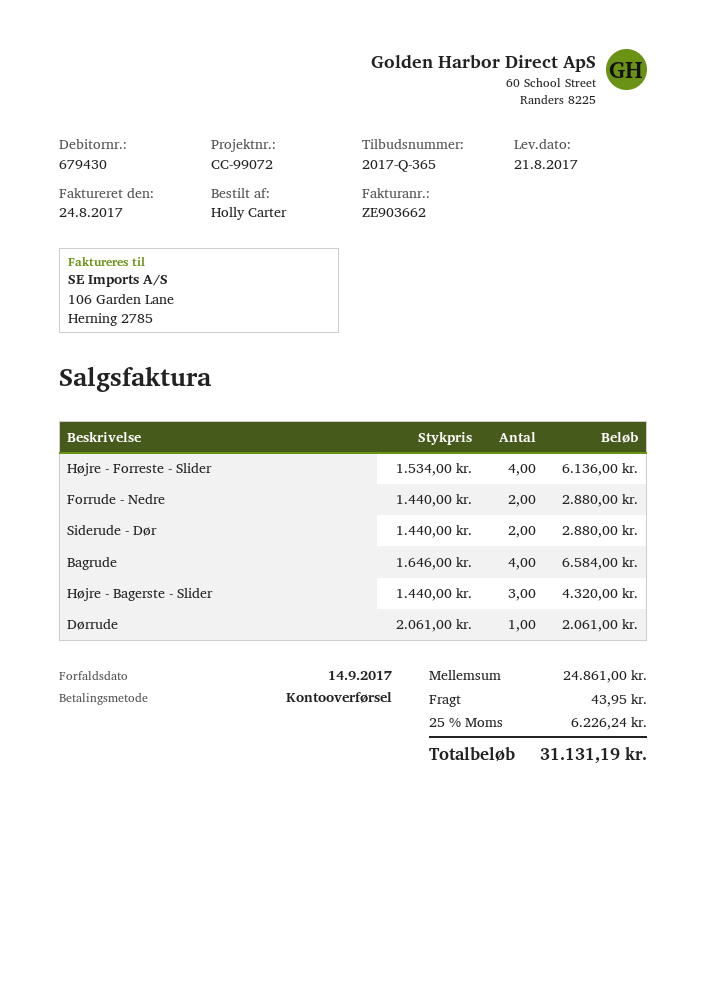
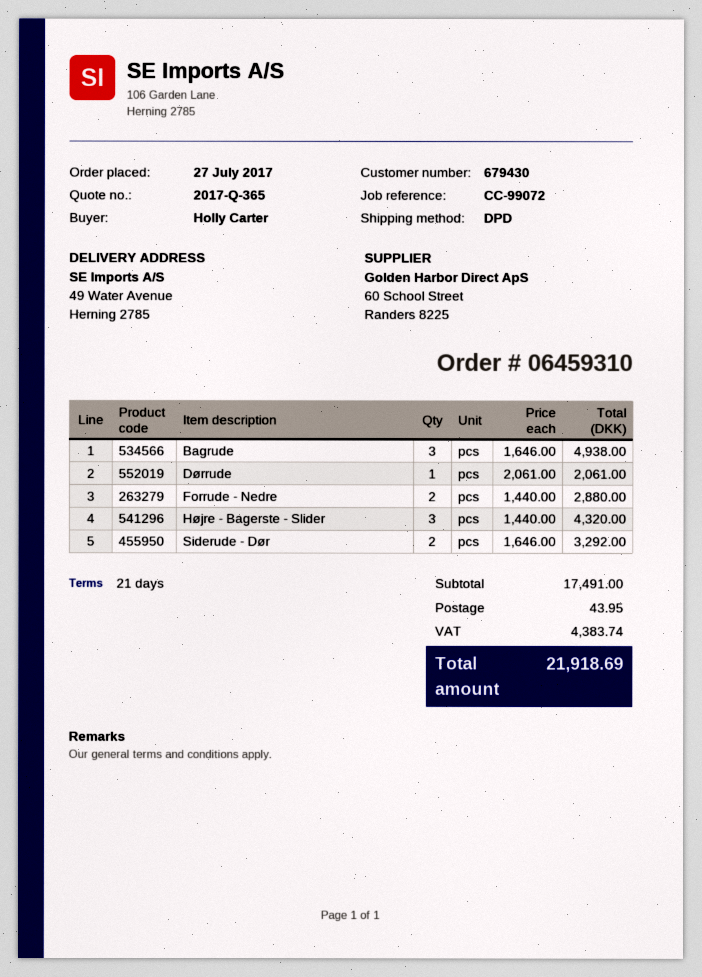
Højre - Forreste - Slider: 4 x 1534.00 = 6136.00 -> none
Siderude - Dør: 2 x 1440.00 = 2880.00 -> 2 x 1646.00 = 3292.00
Bagrude: 4 x 1646.00 = 6584.00 -> 3 x 1646.00 = 4938.00
subtotal: 24861.00 -> 17491.00
tax: 6226.24 -> 4383.74
total: 31131.19 -> 21918.69

